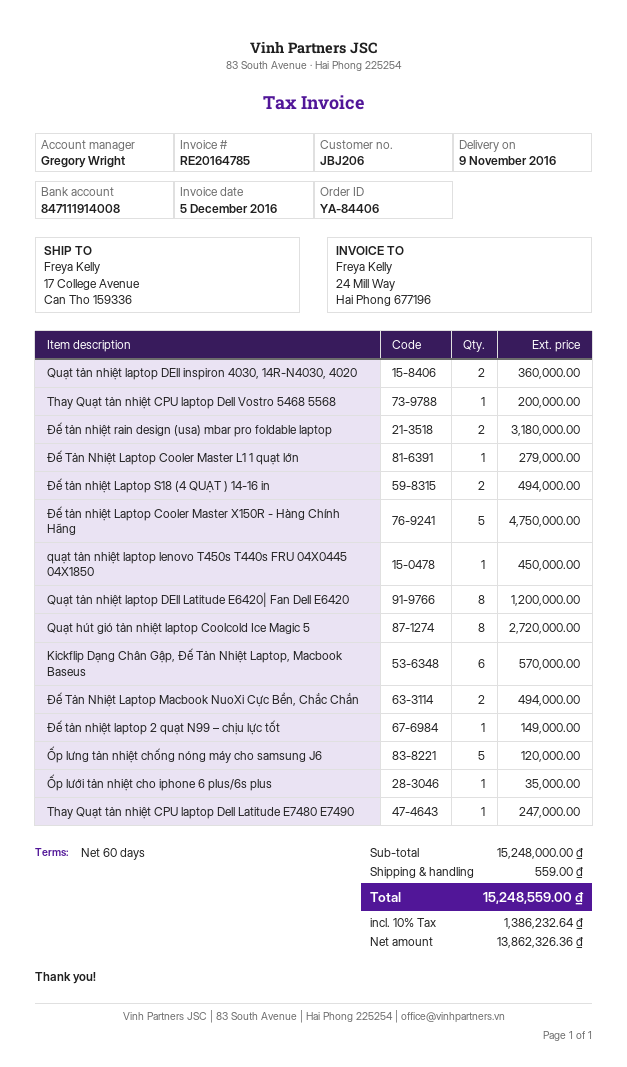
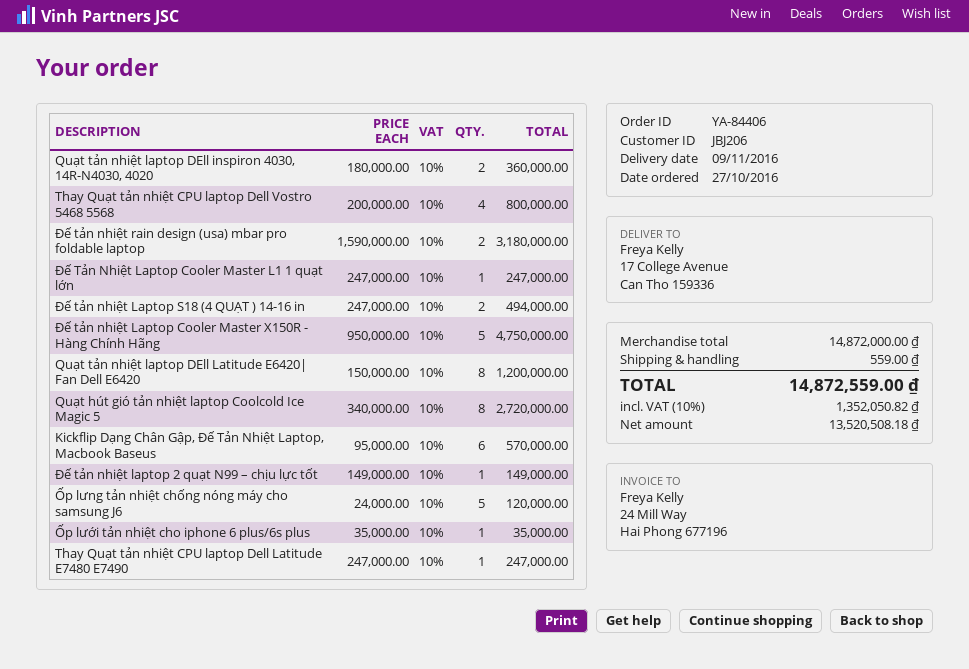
Thay Quạt tản nhiệt CPU laptop Dell Vostro 5468 5568: 1 for 200000.00 -> 4 for 800000.00
Đế Tản Nhiệt Laptop Cooler Master L1 1 quạt lớn: 1 for 279000.00 -> 1 for 247000.00
quạt tản nhiệt laptop lenovo T450s T440s FRU 04X0445 04X1850: 1 for 450000.00 -> none
Đế Tản Nhiệt Laptop Macbook NuoXi Cực Bền, Chắc Chắn: 2 for 494000.00 -> none
subtotal: 15248000.00 -> 14872000.00
net: 13862326.36 -> 13520508.18
tax: 10% = 1386232.64 -> 10% = 1352050.82
total: 15248559.00 -> 14872559.00

